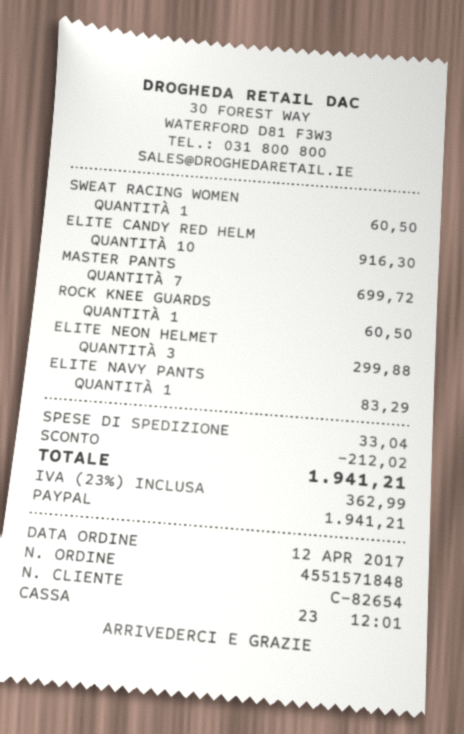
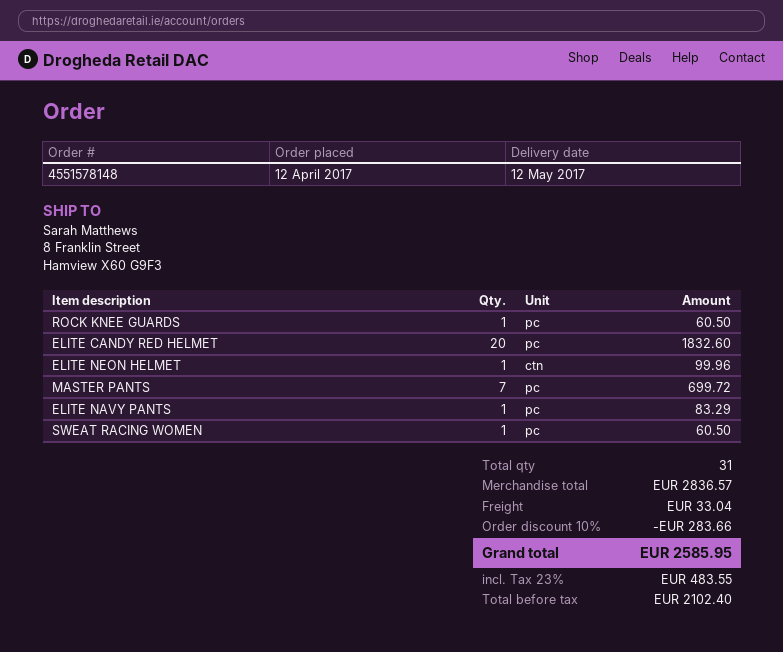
order number: 4551571848 -> 4551578148
ELITE CANDY RED HELM: 10 for 916.30 -> 20 for 1832.60
ELITE NEON HELMET: 3 for 299.88 -> 1 for 99.96
discount: 212.02 -> 283.66
tax: 23% = 362.99 -> 23% = 483.55
total: 1941.21 -> 2585.95

